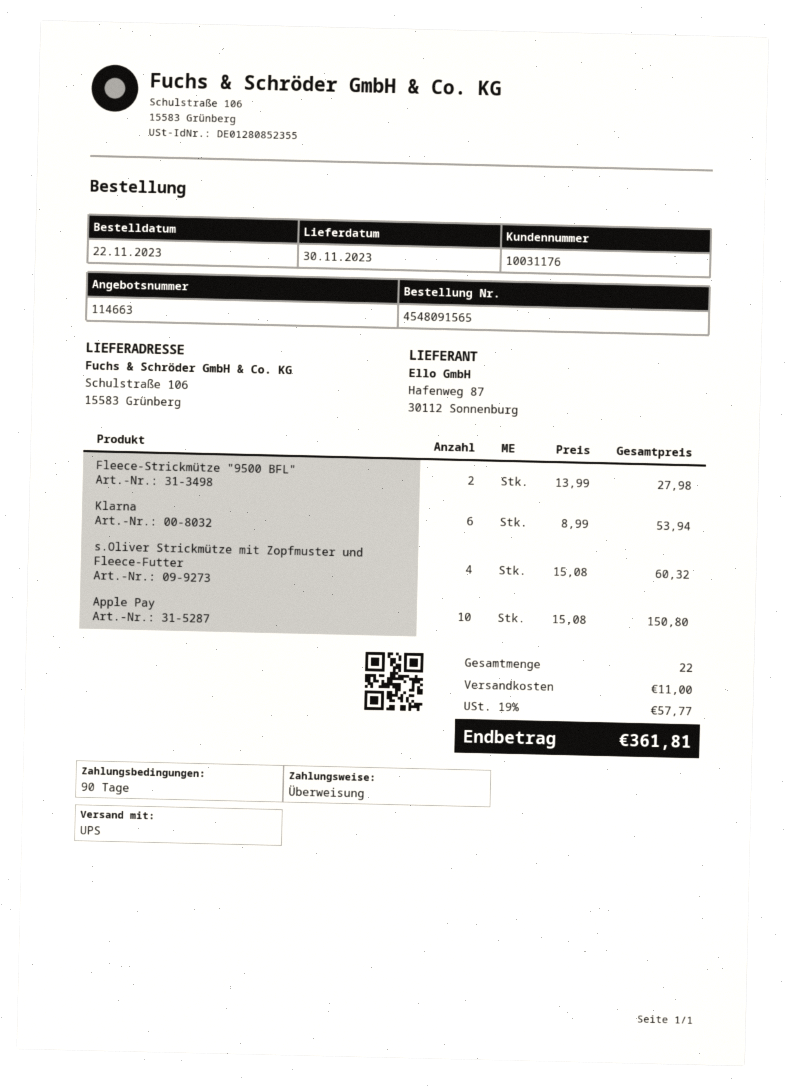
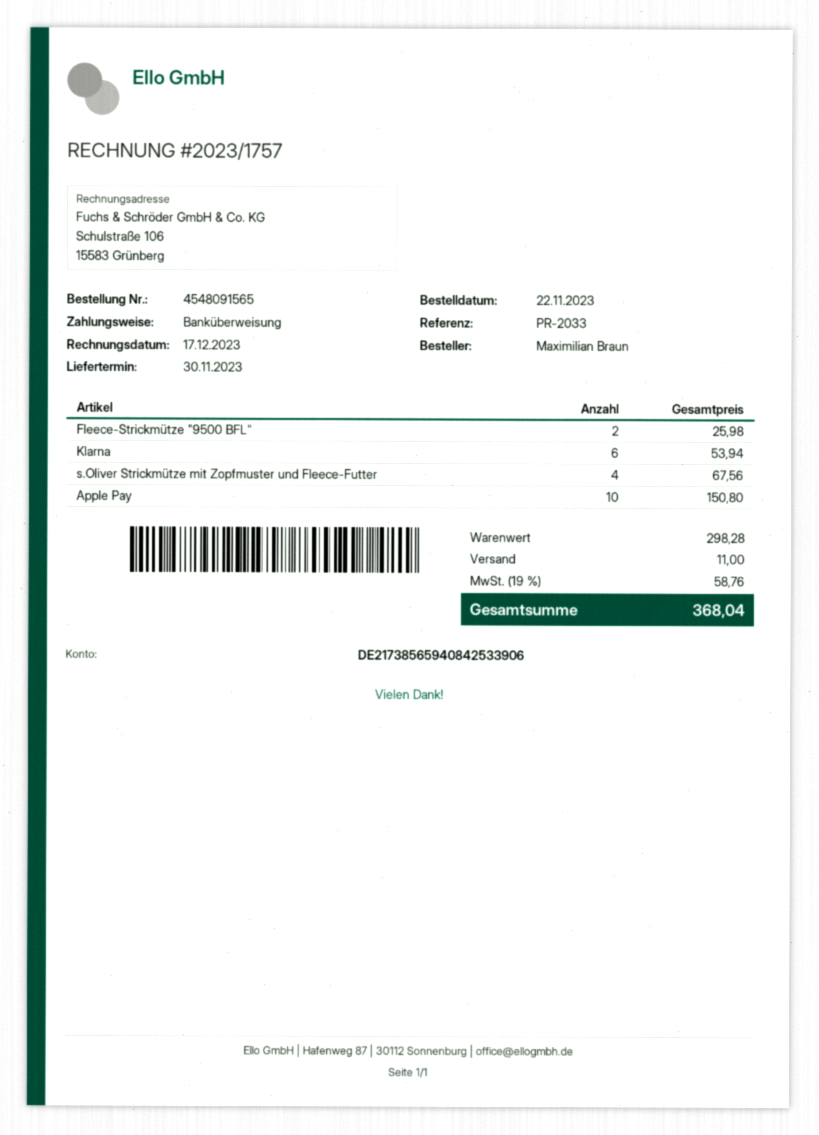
Fleece-Strickmütze "9500 BFL": 2 for 27.98 -> 2 for 25.98
s.Oliver Strickmütze mit Zopfmuster und Fleece-Futter: 4 for 60.32 -> 4 for 67.56
tax: 19% = 57.77 -> 19% = 58.76
total: 361.81 -> 368.04

